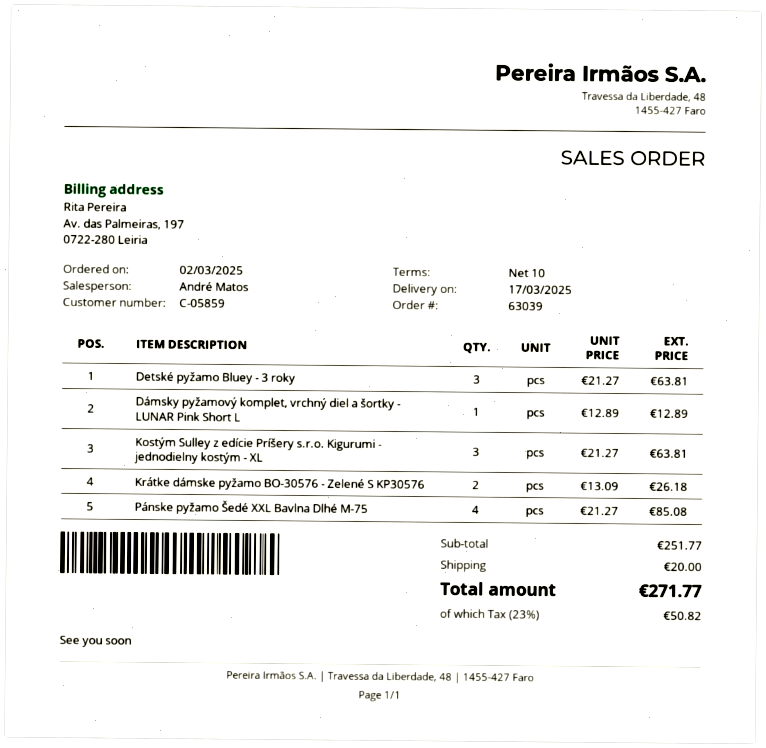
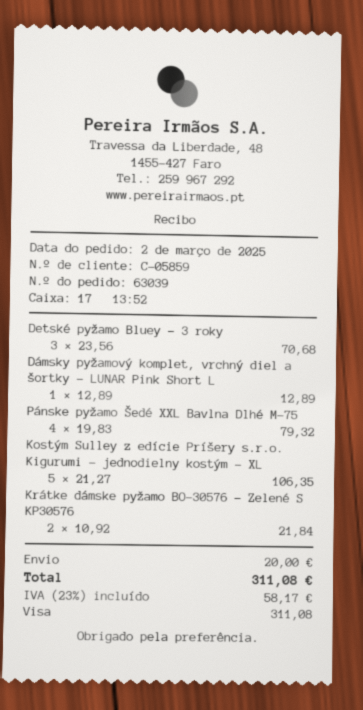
Detské pyžamo Bluey - 3 roky: 3 x 21.27 = 63.81 -> 3 x 23.56 = 70.68
Kostým Sulley z edície Príšery s.r.o. Kigurumi - jednodielny kostým - XL: 3 x 21.27 = 63.81 -> 5 x 21.27 = 106.35
Krátke dámske pyžamo BO-30576 - Zelené S KP30576: 2 x 13.09 = 26.18 -> 2 x 10.92 = 21.84
Pánske pyžamo Šedé XXL Bavlna Dlhé M-75: 4 x 21.27 = 85.08 -> 4 x 19.83 = 79.32
tax: 23% = 50.82 -> 23% = 58.17
total: 271.77 -> 311.08

